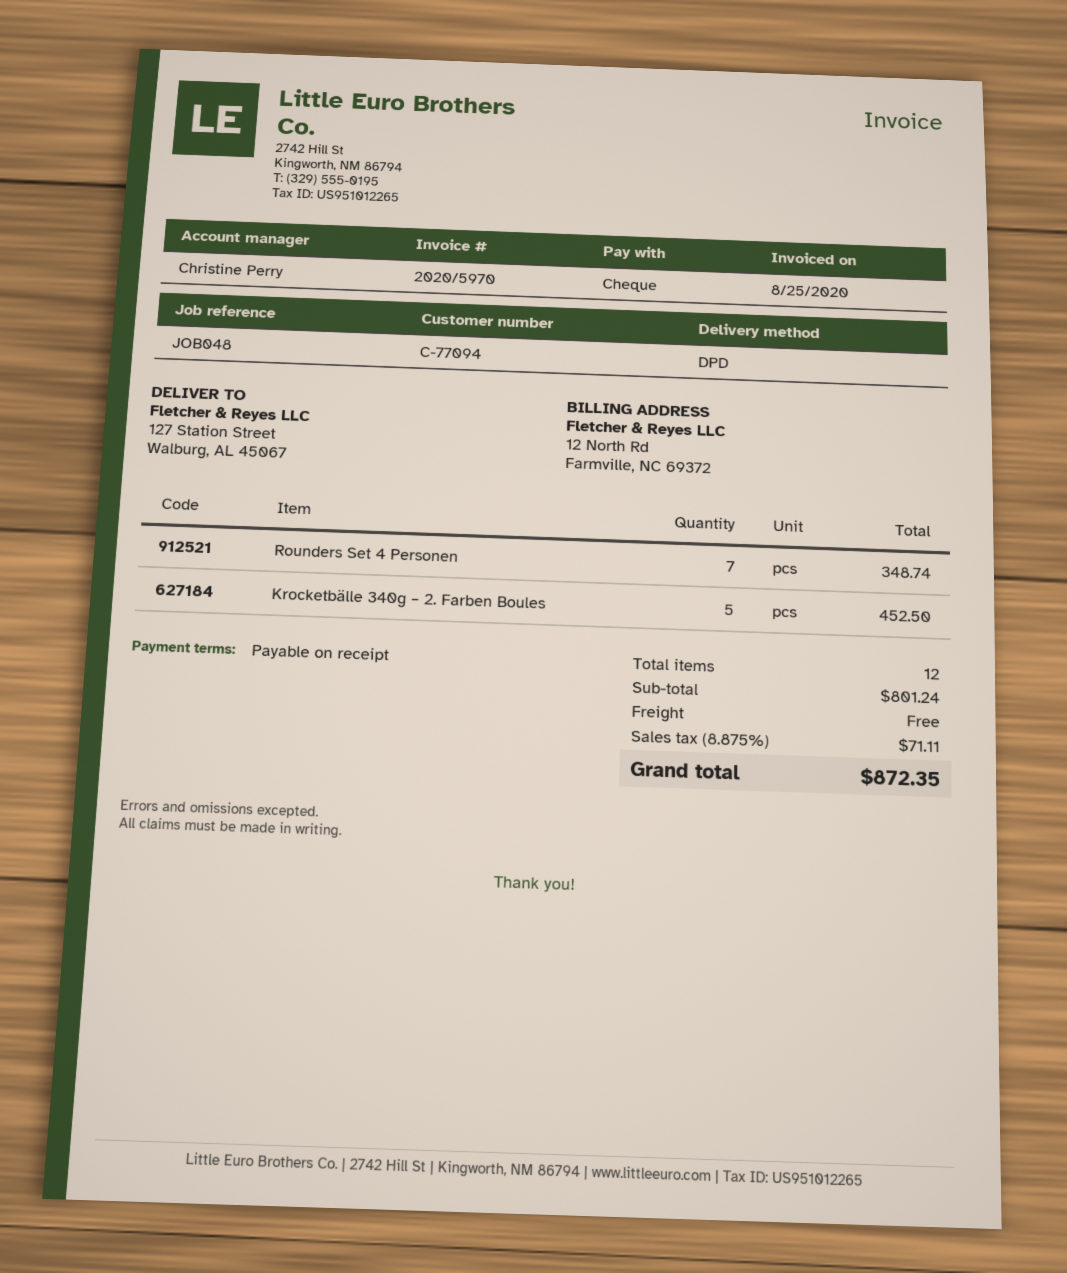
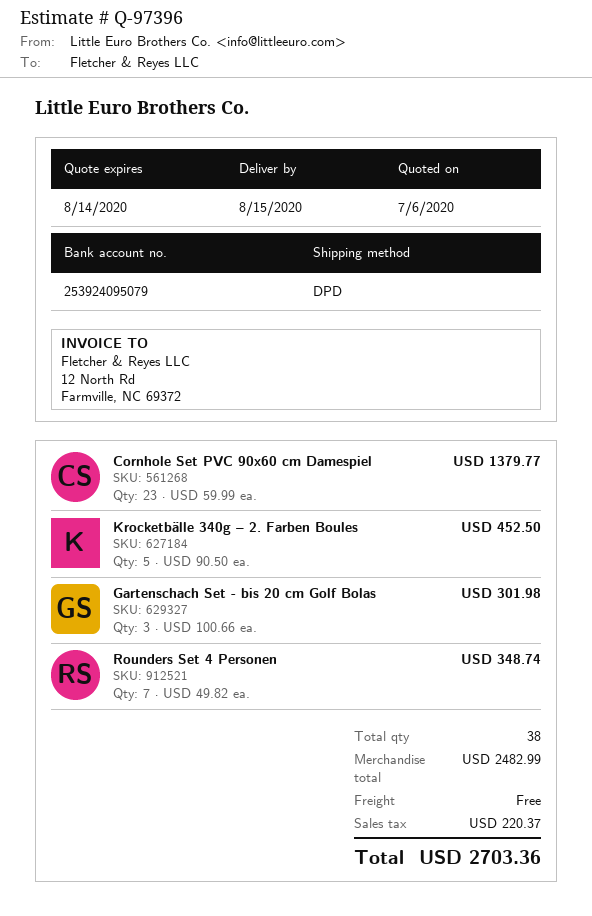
Cornhole Set PVC 90x60 cm Damespiel: none -> 23 for 1379.77
Gartenschach Set - bis 20 cm Golf Bolas: none -> 3 for 301.98
total quantity: 12 -> 38
subtotal: 801.24 -> 2482.99
tax: 71.11 -> 220.37
total: 872.35 -> 2703.36

